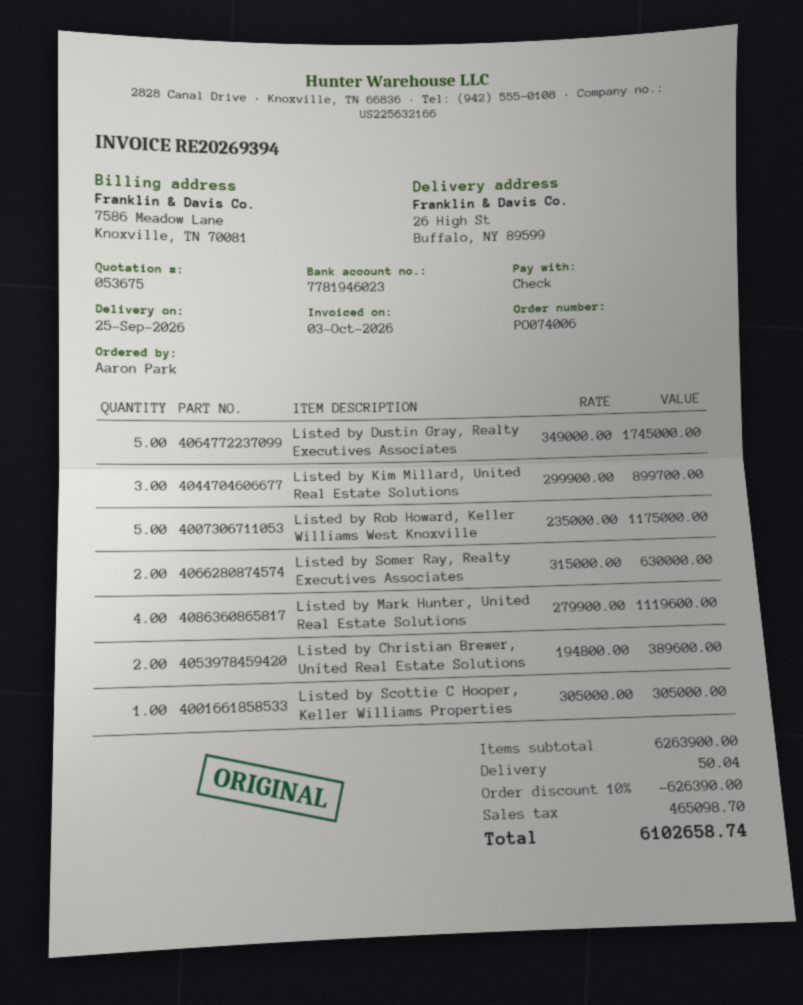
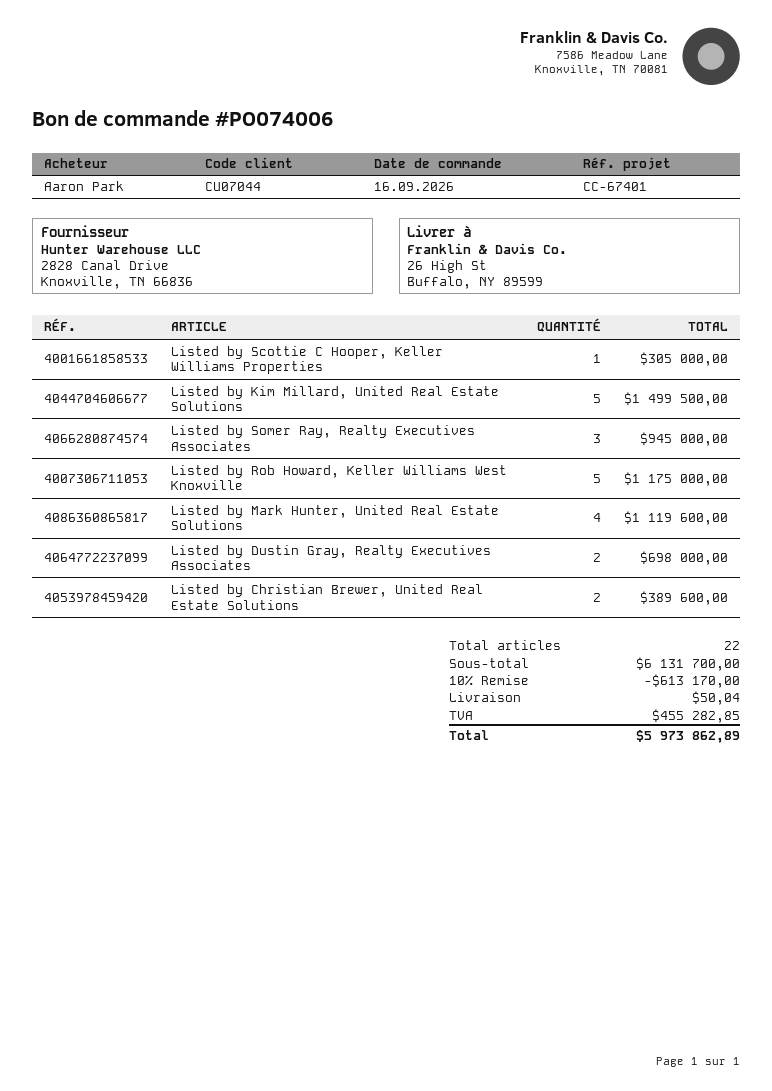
Listed by Dustin Gray, Realty Executives Associates: 5 for 1745000.00 -> 2 for 698000.00
Listed by Kim Millard, United Real Estate Solutions: 3 for 899700.00 -> 5 for 1499500.00
Listed by Somer Ray, Realty Executives Associates: 2 for 630000.00 -> 3 for 945000.00
subtotal: 6263900.00 -> 6131700.00
discount: 10% = 626390.00 -> 10% = 613170.00
tax: 465098.70 -> 455282.85
total: 6102658.74 -> 5973862.89

